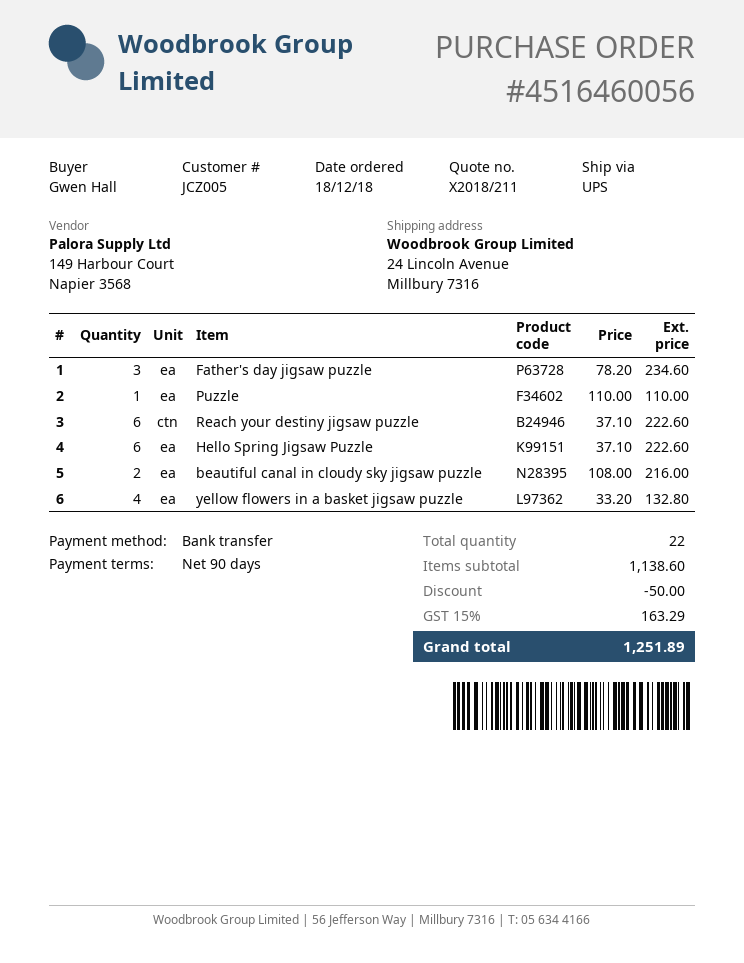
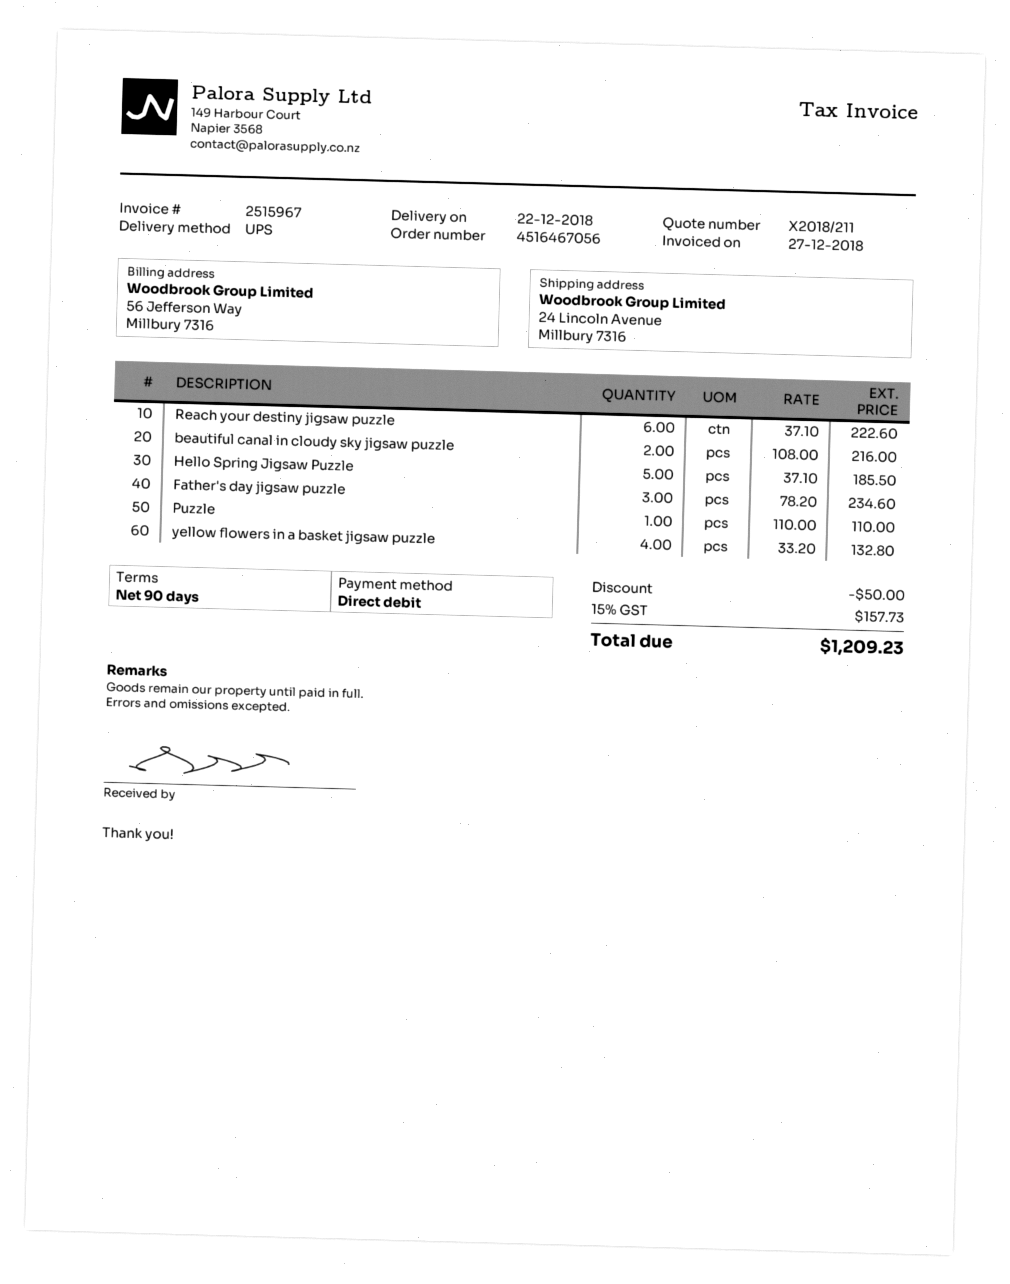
order number: 4516460056 -> 4516467056
payment method: bank transfer -> direct debit
Hello Spring Jigsaw Puzzle: 6 x 37.10 = 222.60 -> 5 x 37.10 = 185.50
tax: 15% = 163.29 -> 15% = 157.73
total: 1251.89 -> 1209.23

